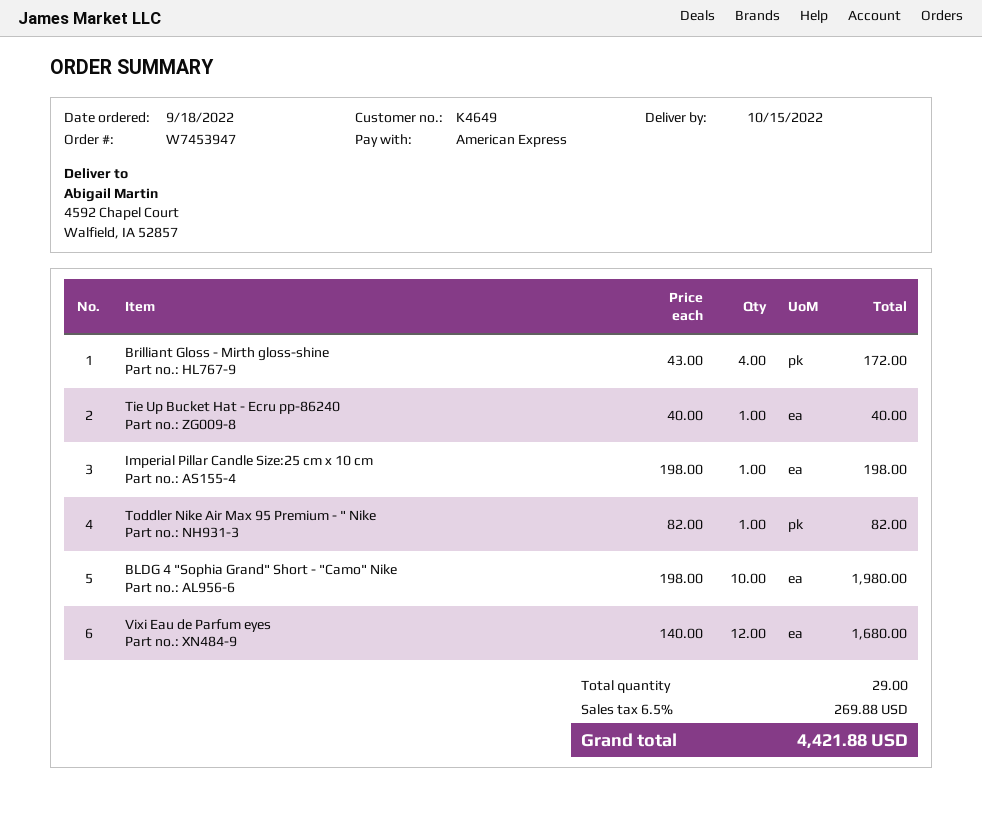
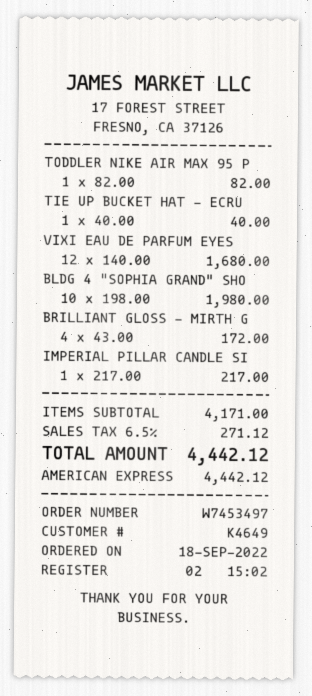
order number: W7453947 -> W7453497
Imperial Pillar Candle Size:25 cm x 10 cm: 1 x 198.00 = 198.00 -> 1 x 217.00 = 217.00
tax: 6.5% = 269.88 -> 6.5% = 271.12
total: 4421.88 -> 4442.12

